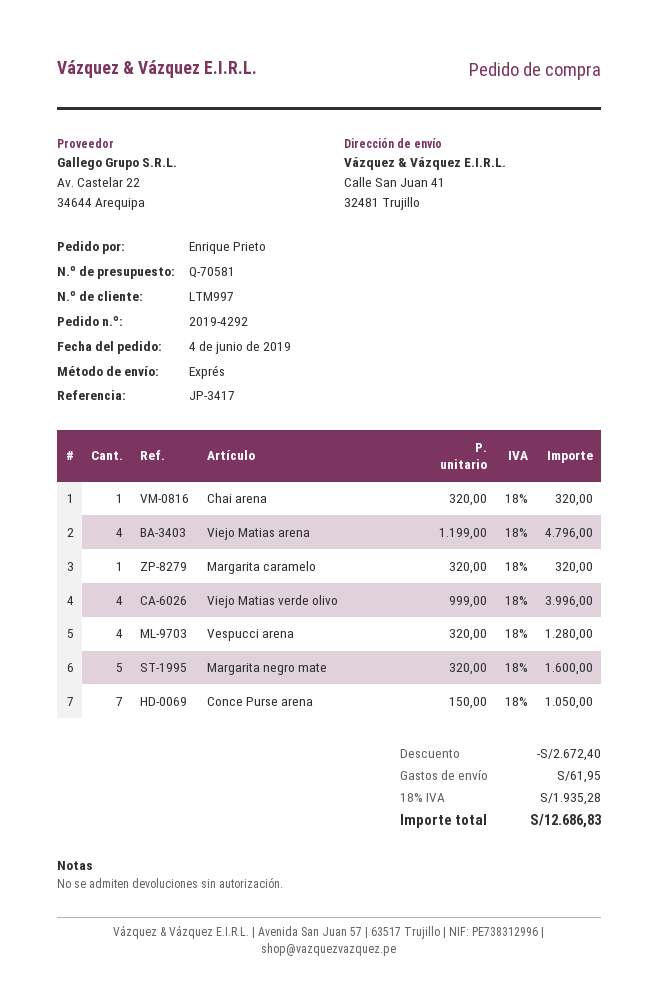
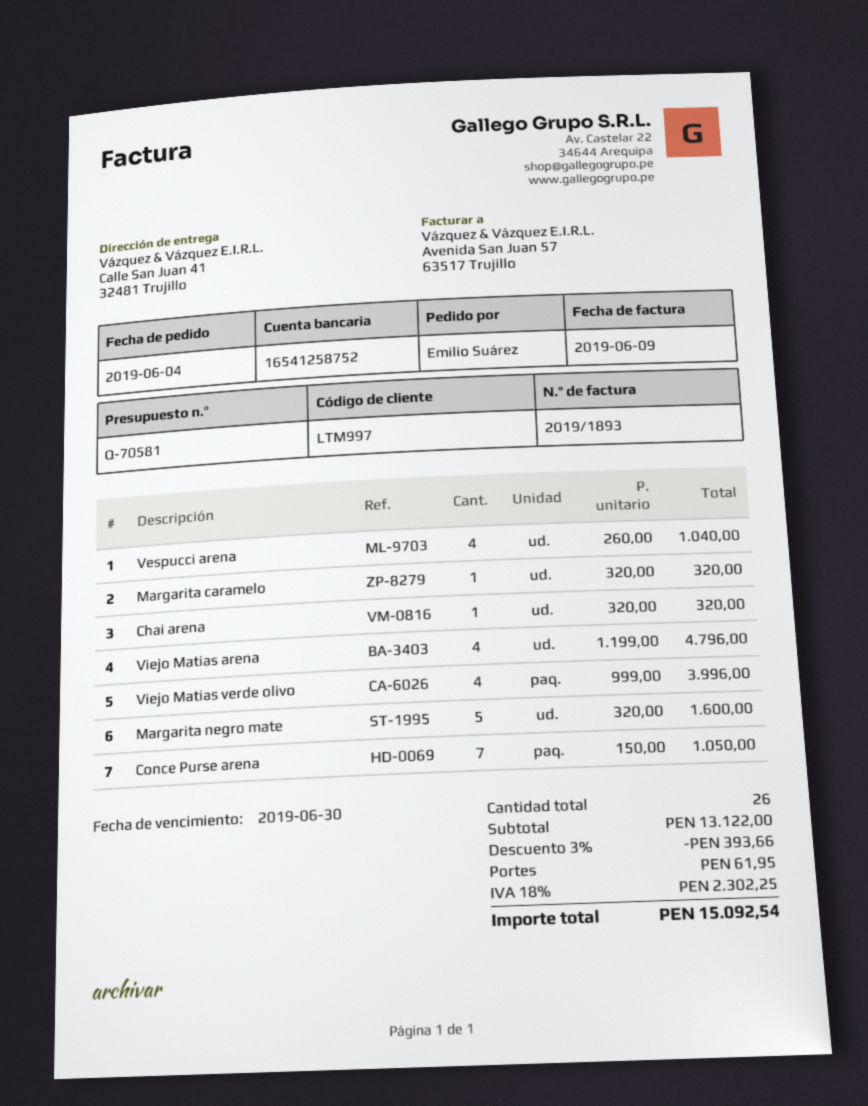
ordered by: Enrique Prieto -> Emilio Suárez
Vespucci arena: 4 x 320.00 = 1280.00 -> 4 x 260.00 = 1040.00
discount: 2672.40 -> 393.66
tax: 18% = 1935.28 -> 18% = 2302.25
total: 12686.83 -> 15092.54

